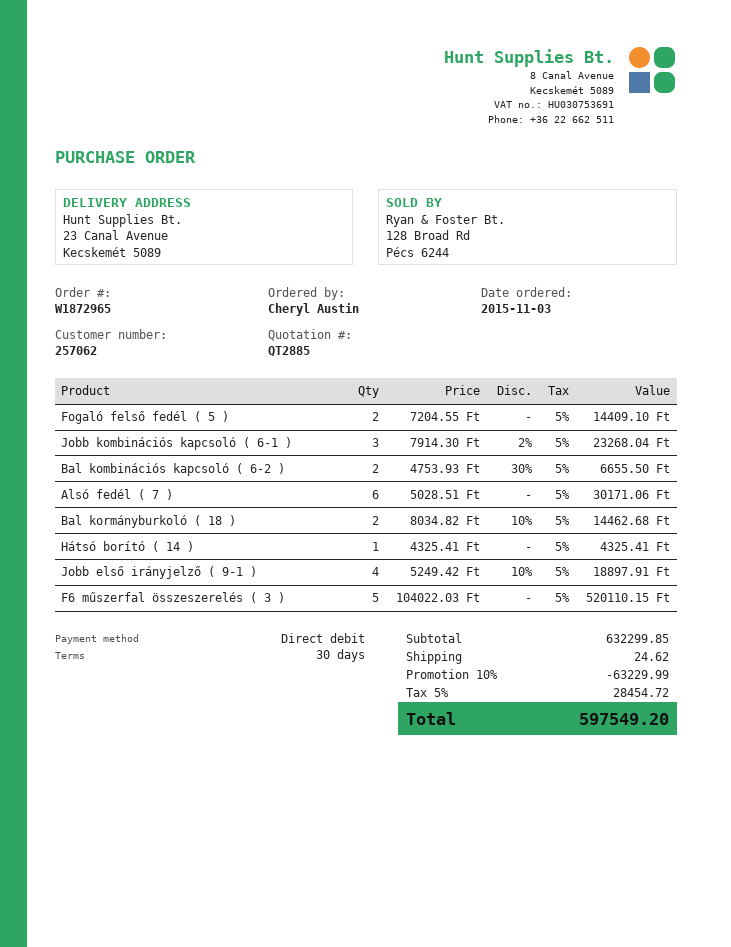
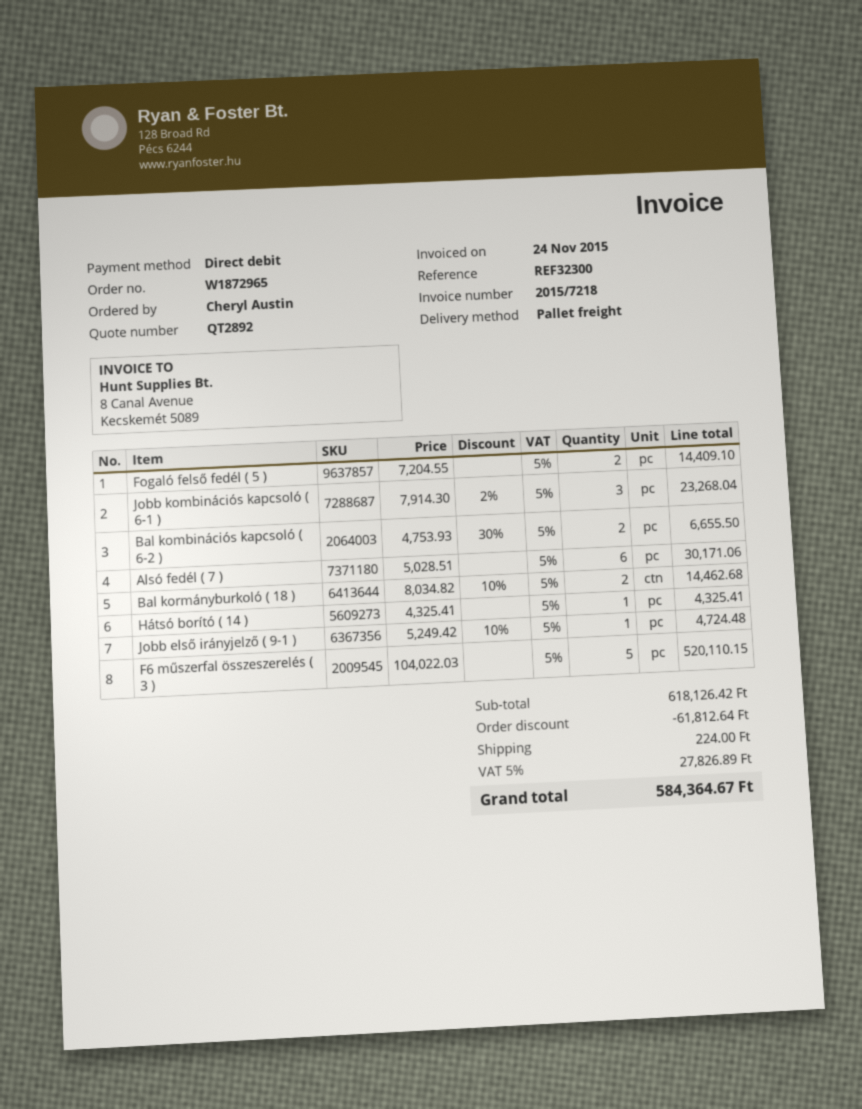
quote number: QT2885 -> QT2892
Jobb első irányjelző ( 9-1 ): 4 x 5249.42 - 10% = 18897.91 -> 1 x 5249.42 - 10% = 4724.48
subtotal: 632299.85 -> 618126.42
discount: 63229.99 -> 61812.64
shipping: 24.62 -> 224.00
tax: 5% = 28454.72 -> 5% = 27826.89
total: 597549.20 -> 584364.67

